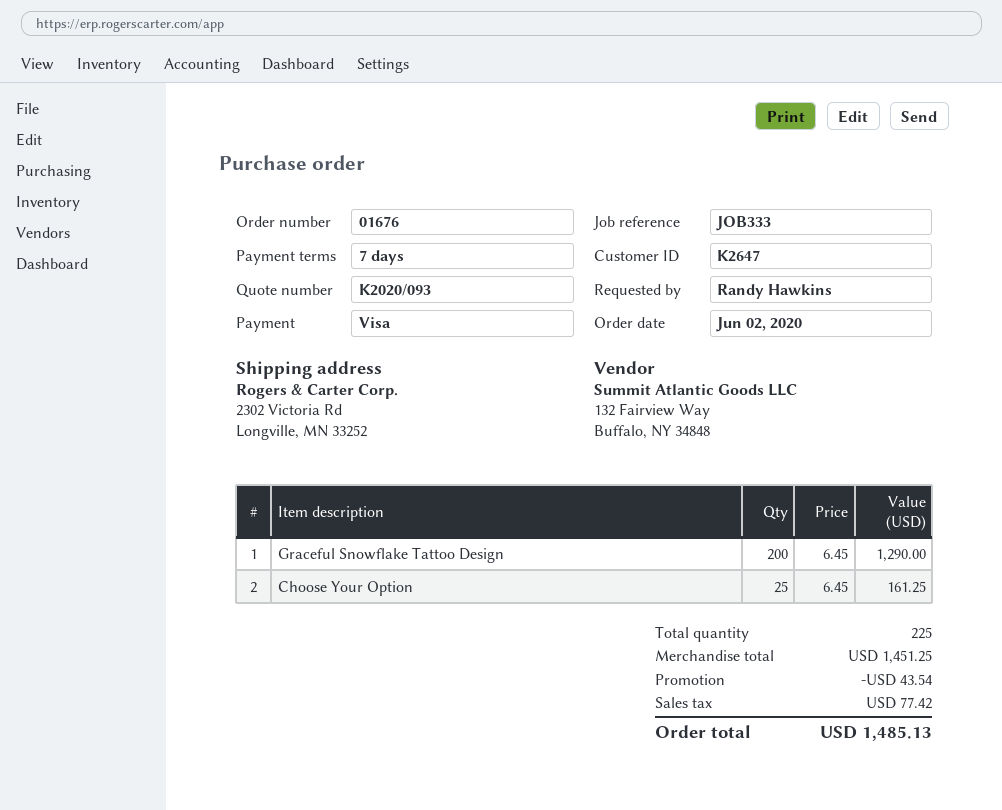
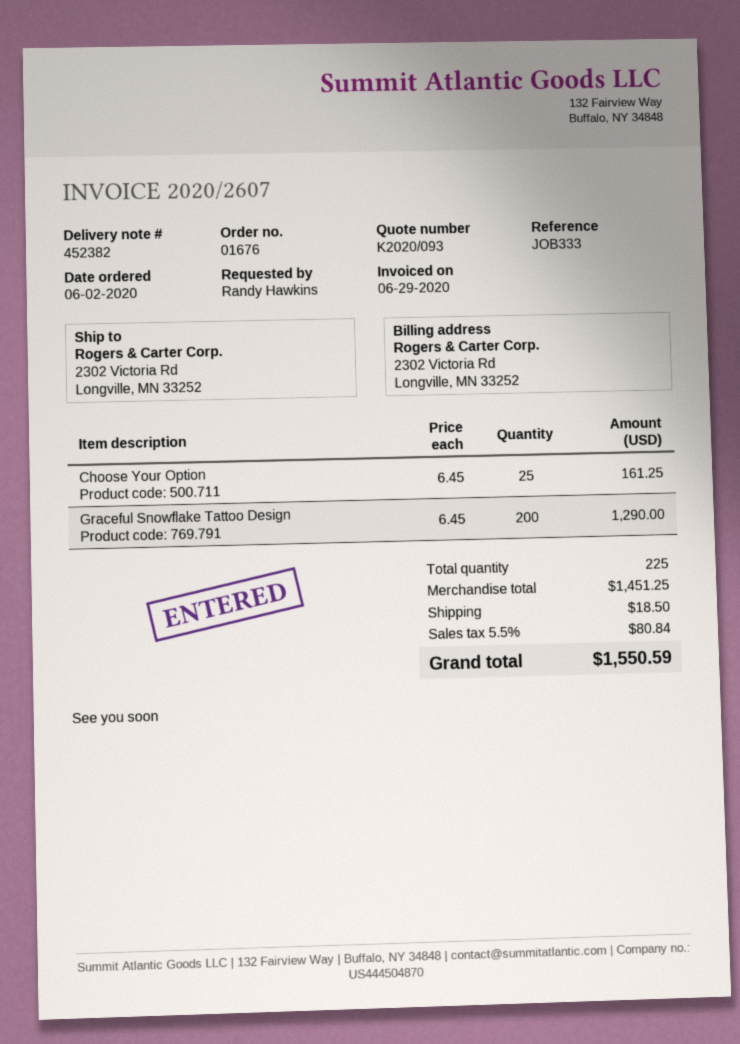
discount: 43.54 -> none
shipping: none -> 18.50
tax: 77.42 -> 80.84
total: 1485.13 -> 1550.59

